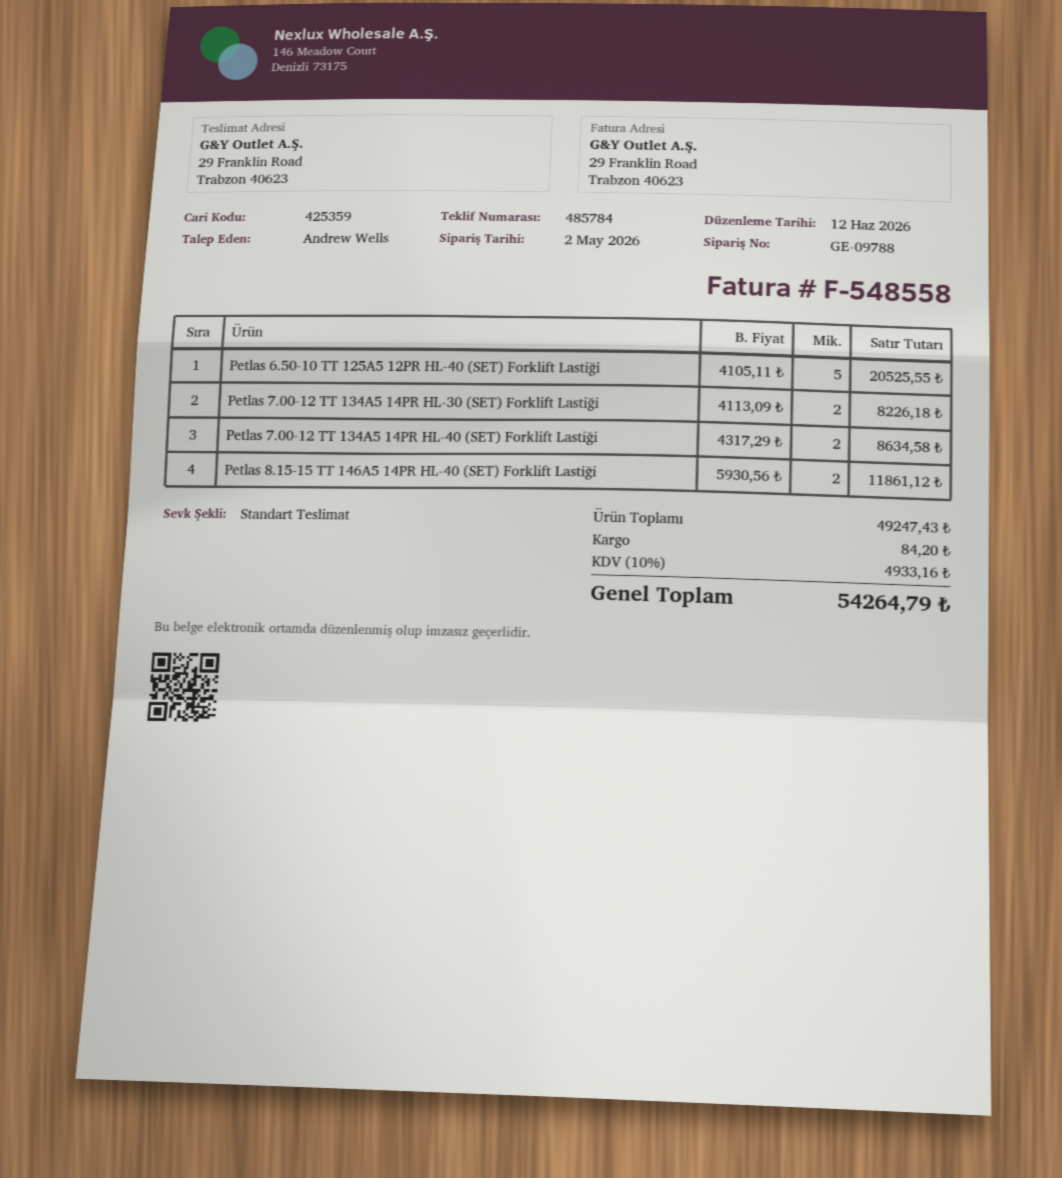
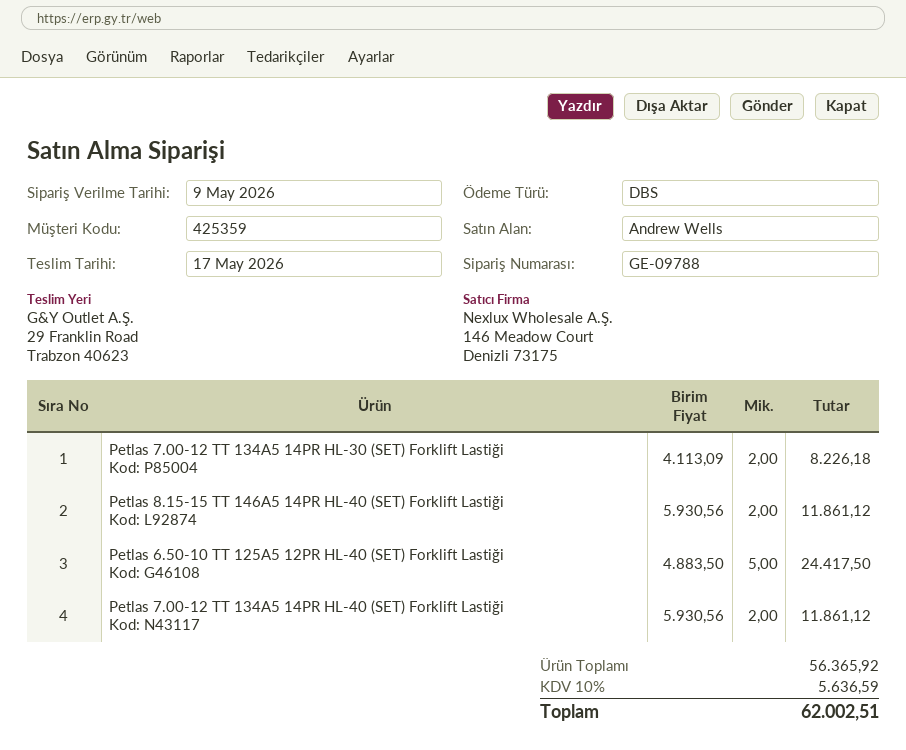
order date: 2026-05-02 -> 2026-05-09
Petlas 6.50-10 TT 125A5 12PR HL-40 (SET) Forklift Lastiği: 5 x 4105.11 = 20525.55 -> 5 x 4883.50 = 24417.50
Petlas 7.00-12 TT 134A5 14PR HL-40 (SET) Forklift Lastiği: 2 x 4317.29 = 8634.58 -> 2 x 5930.56 = 11861.12
subtotal: 49247.43 -> 56365.92
shipping: 84.20 -> none
tax: 10% = 4933.16 -> 10% = 5636.59
total: 54264.79 -> 62002.51

